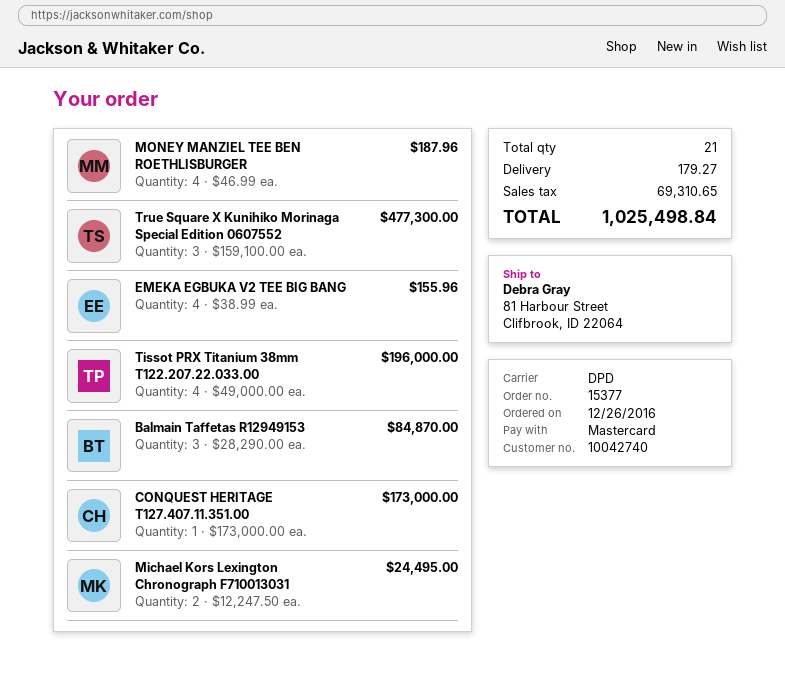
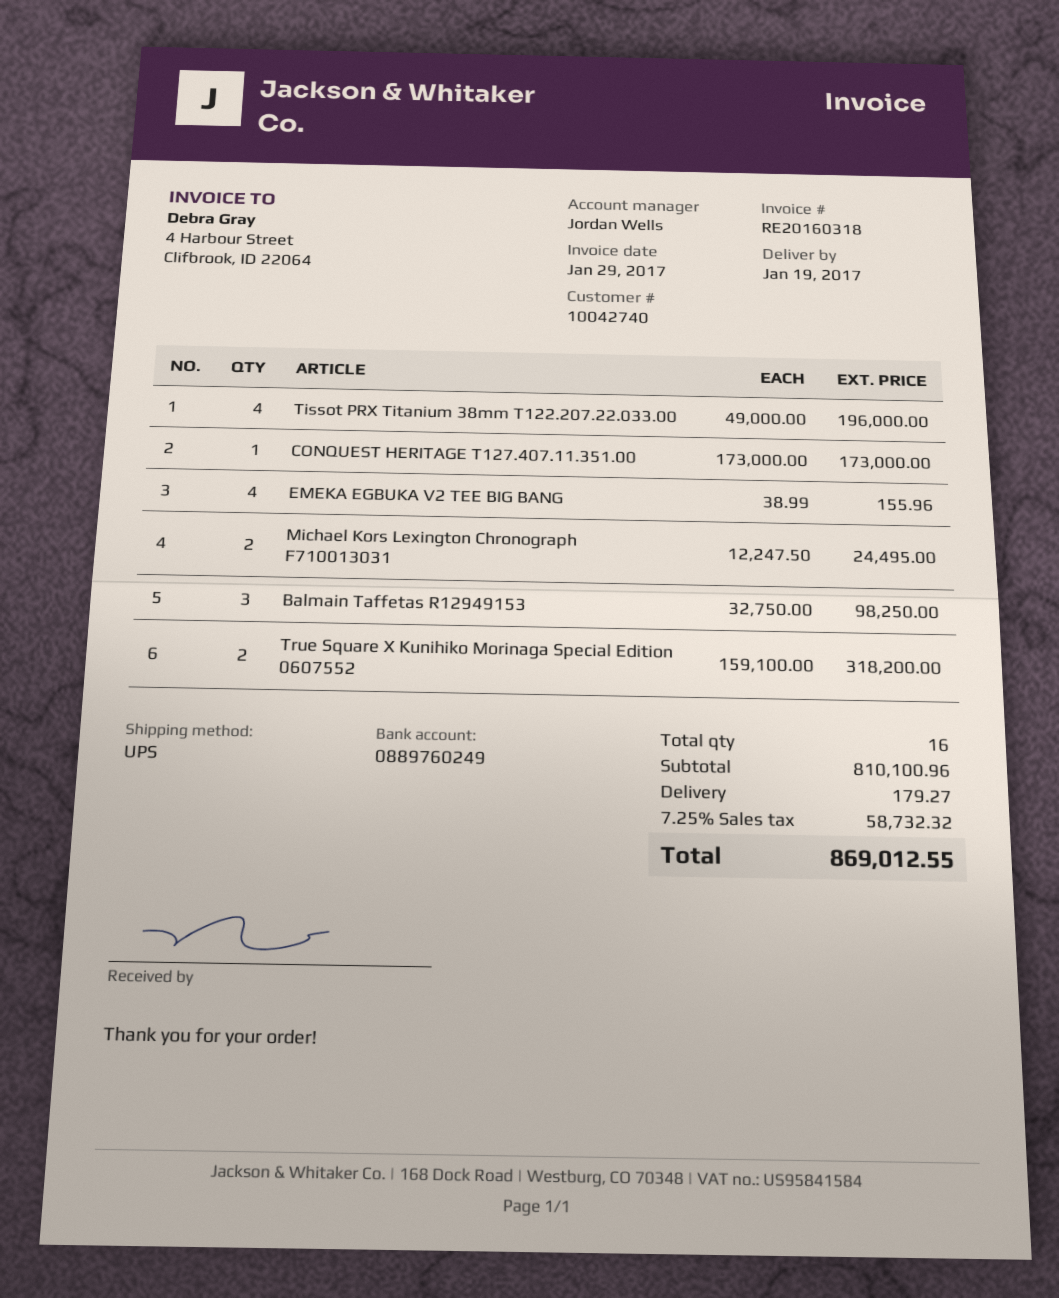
shipping method: DPD -> UPS
MONEY MANZIEL TEE BEN ROETHLISBURGER: 4 x 46.99 = 187.96 -> none
True Square X Kunihiko Morinaga Special Edition 0607552: 3 x 159100.00 = 477300.00 -> 2 x 159100.00 = 318200.00
Balmain Taffetas R12949153: 3 x 28290.00 = 84870.00 -> 3 x 32750.00 = 98250.00
total quantity: 21 -> 16
tax: 69310.65 -> 58732.32
total: 1025498.84 -> 869012.55

